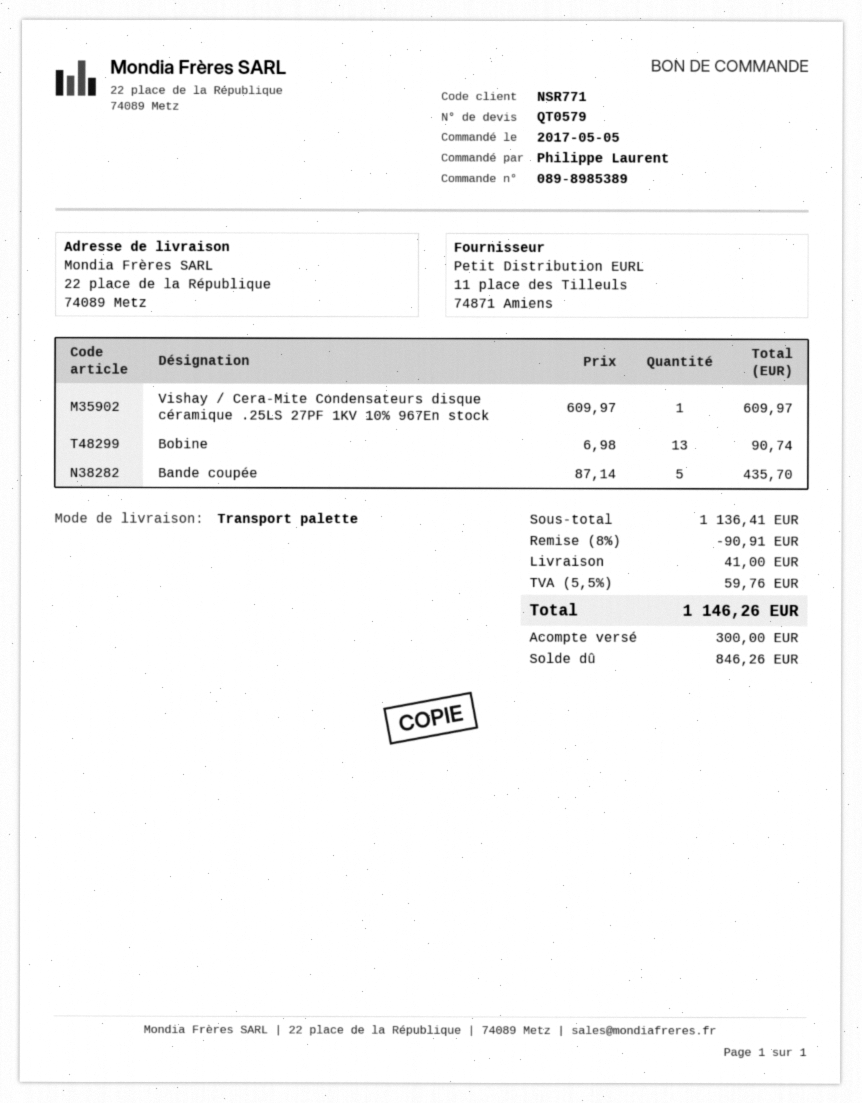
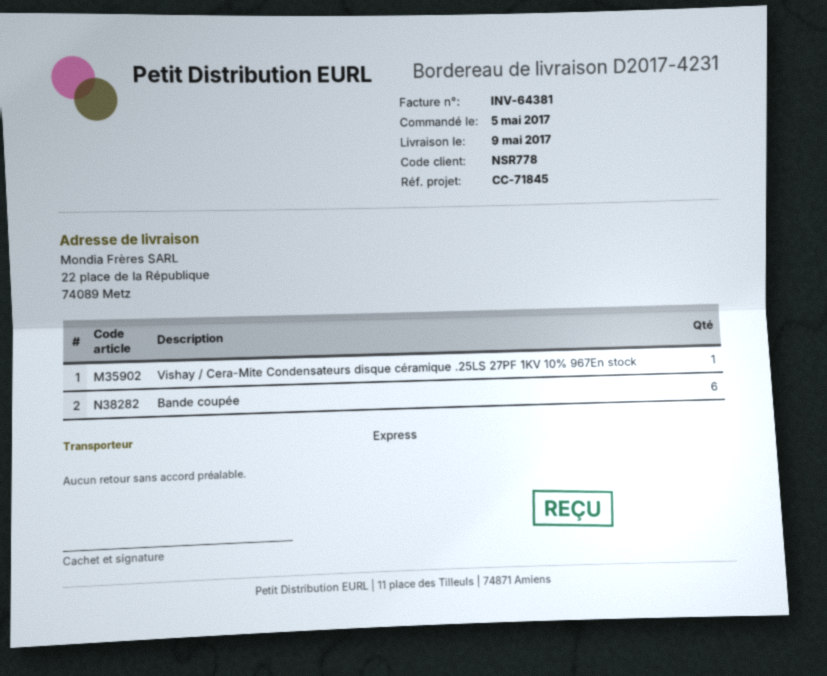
customer number: NSR771 -> NSR778
shipping method: pallet freight -> express
Bobine: 13 -> none
Bande coupée: 5 -> 6

